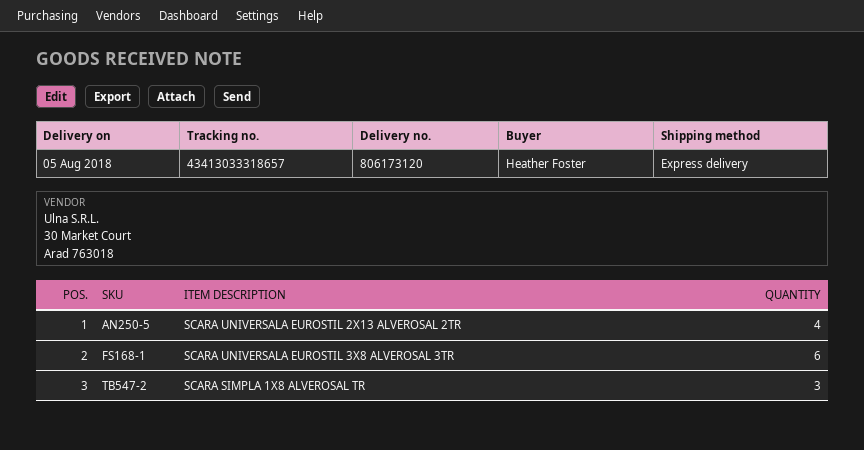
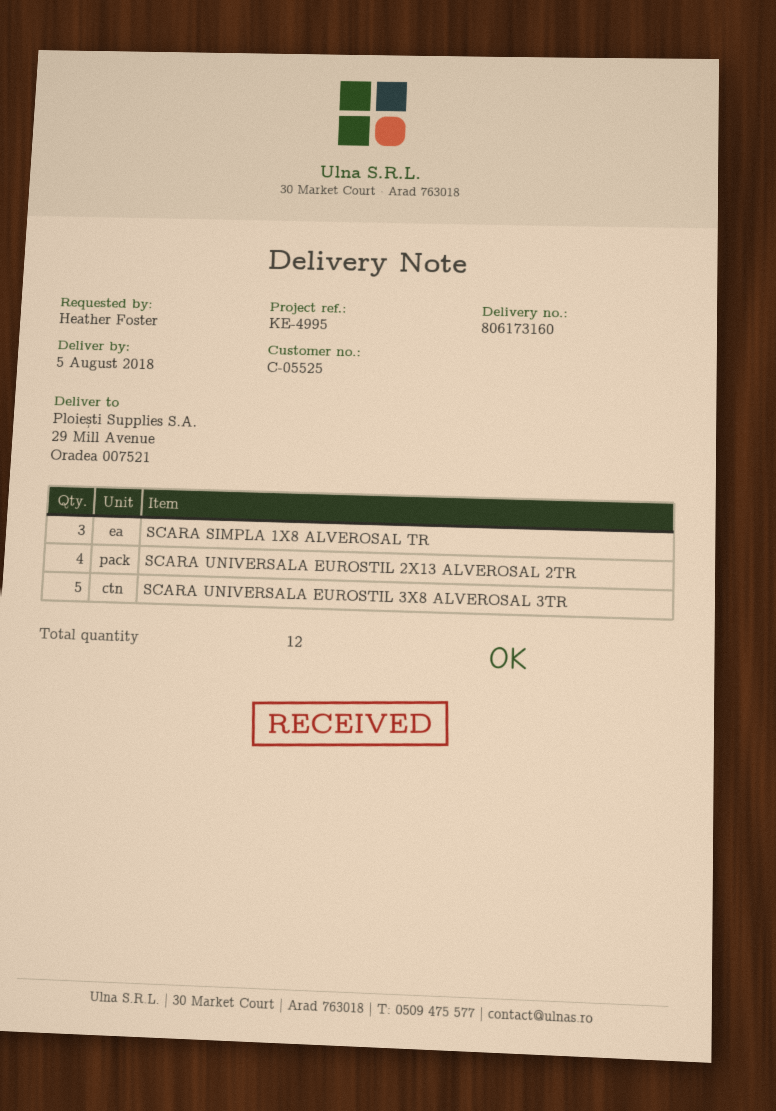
delivery note number: 806173120 -> 806173160
SCARA UNIVERSALA EUROSTIL 3X8 ALVEROSAL 3TR: 6 -> 5

